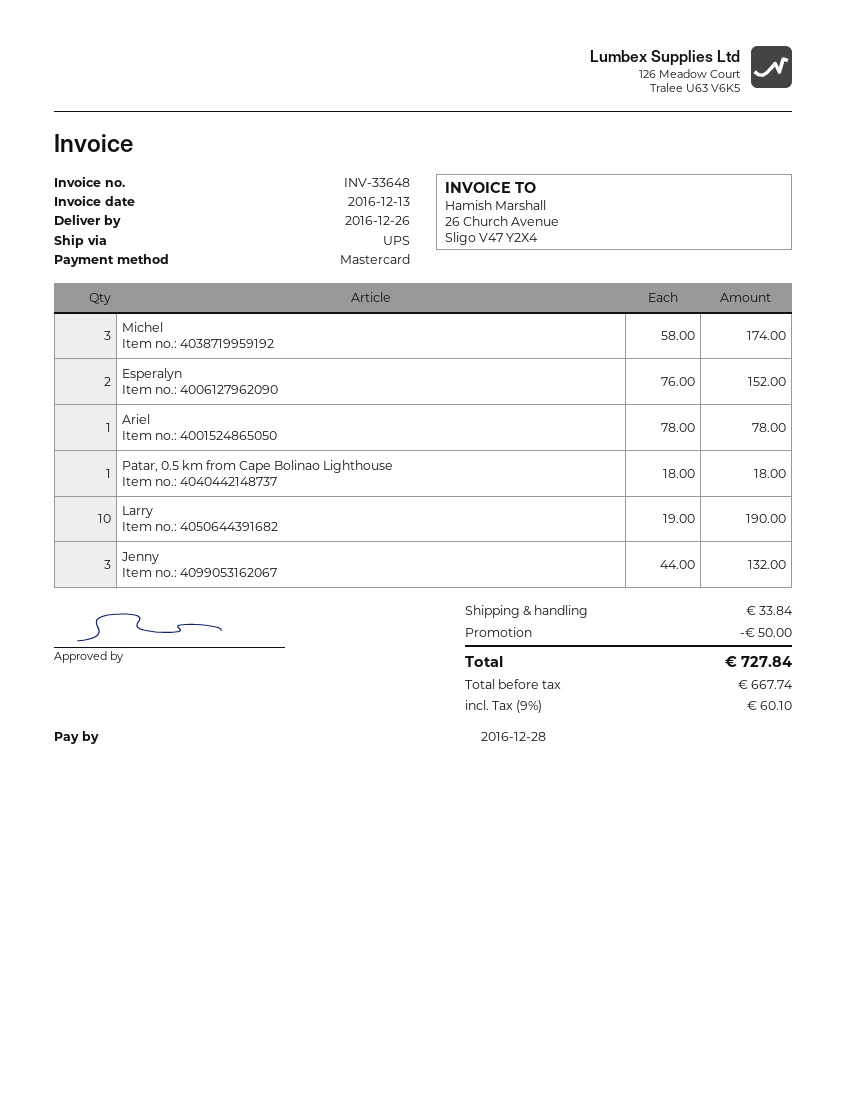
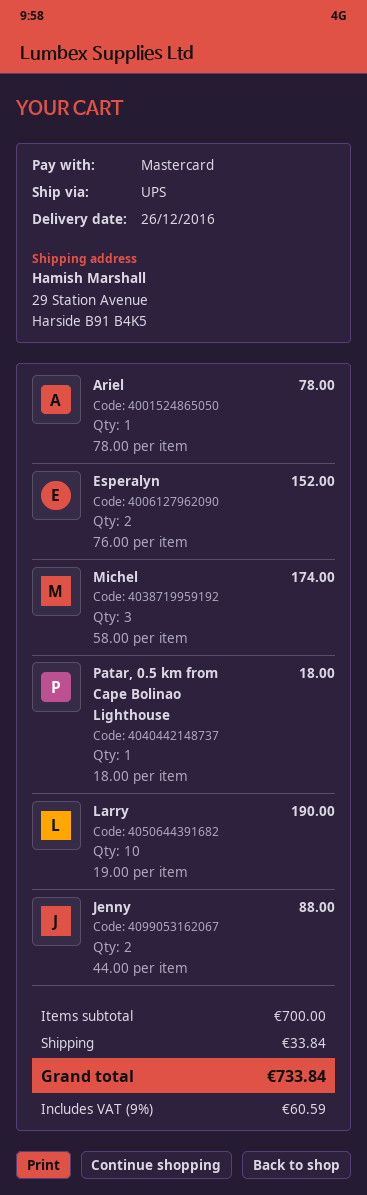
Jenny: 3 x 44.00 = 132.00 -> 2 x 44.00 = 88.00
discount: 50.00 -> none
tax: 9% = 60.10 -> 9% = 60.59
total: 727.84 -> 733.84

